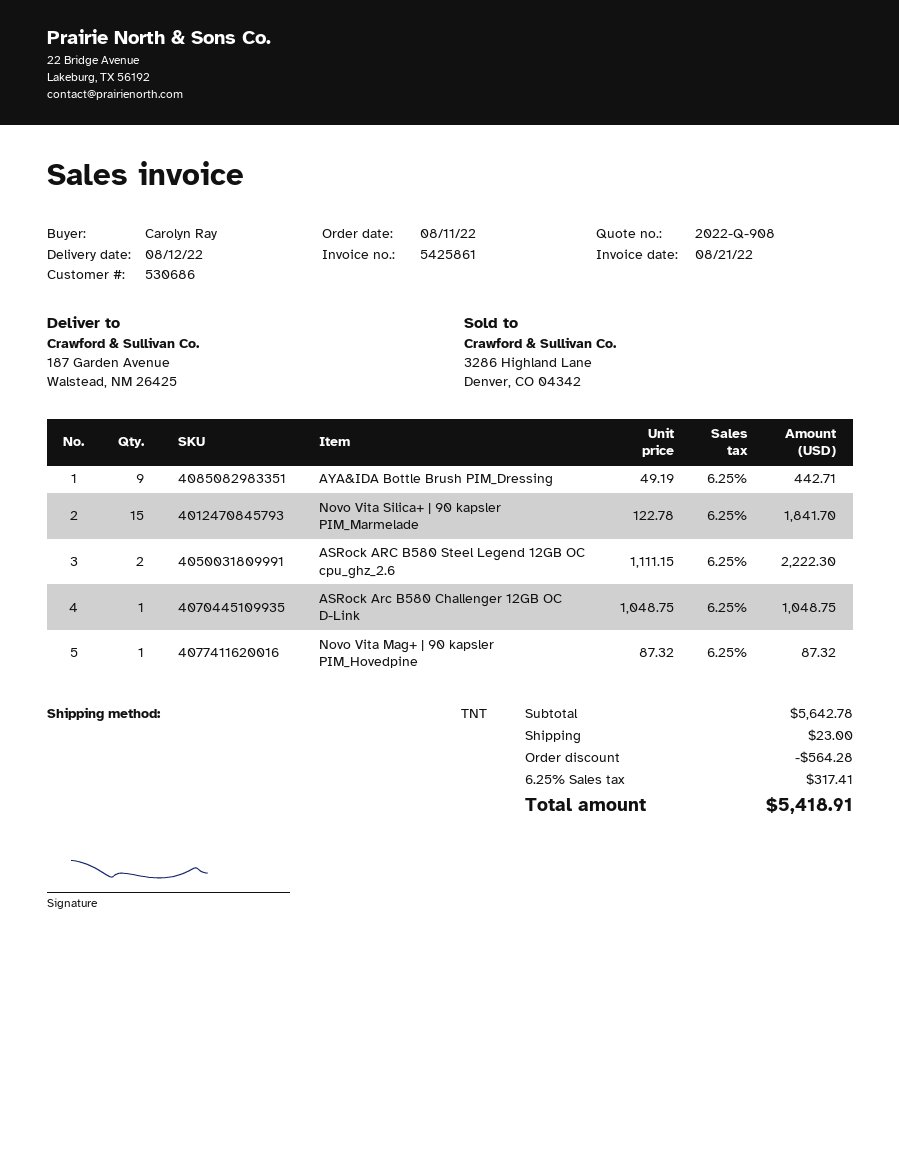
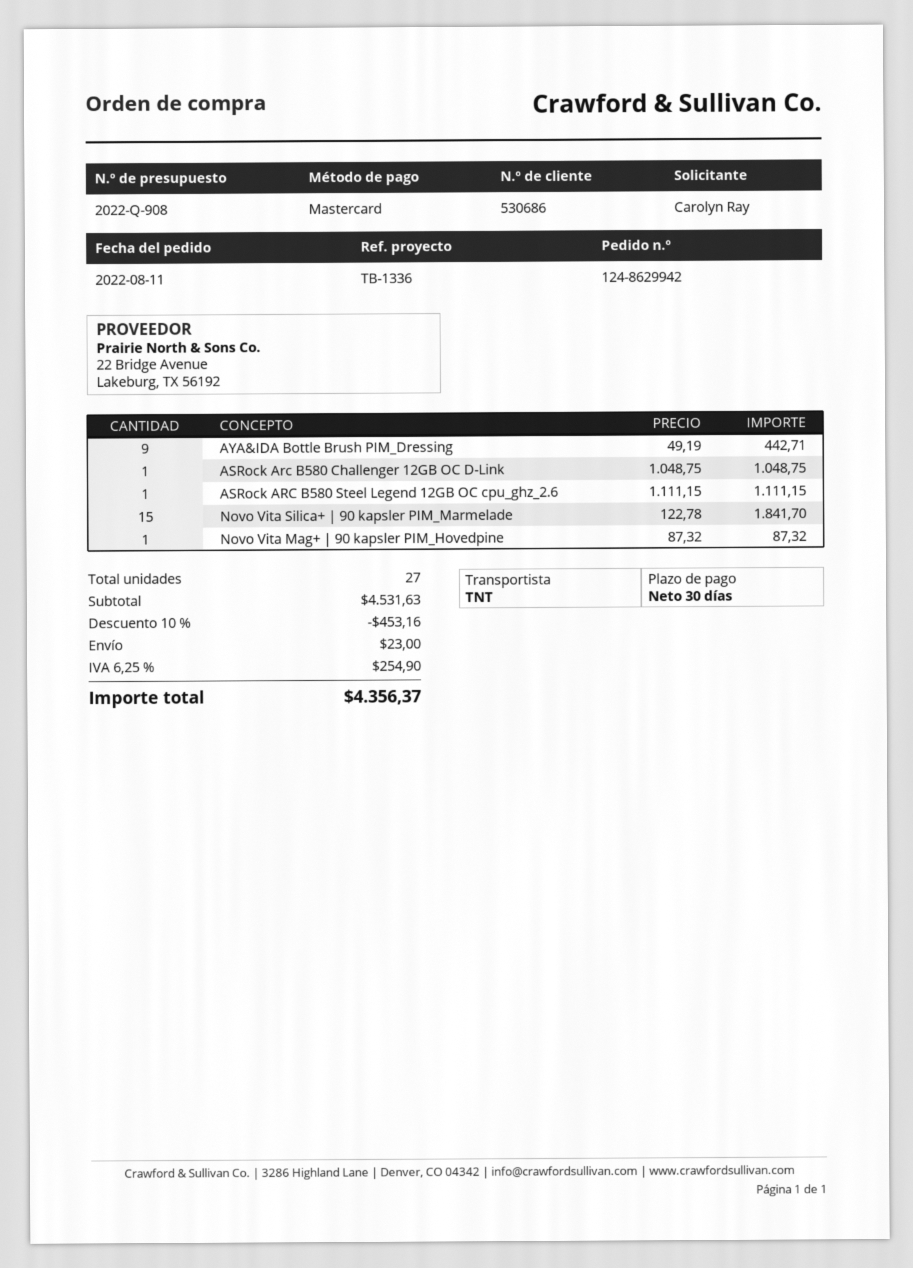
ASRock ARC B580 Steel Legend 12GB OC cpu_ghz_2.6: 2 x 1111.15 = 2222.30 -> 1 x 1111.15 = 1111.15
subtotal: 5642.78 -> 4531.63
discount: 564.28 -> 453.16
tax: 6.25% = 317.41 -> 6.25% = 254.90
total: 5418.91 -> 4356.37

